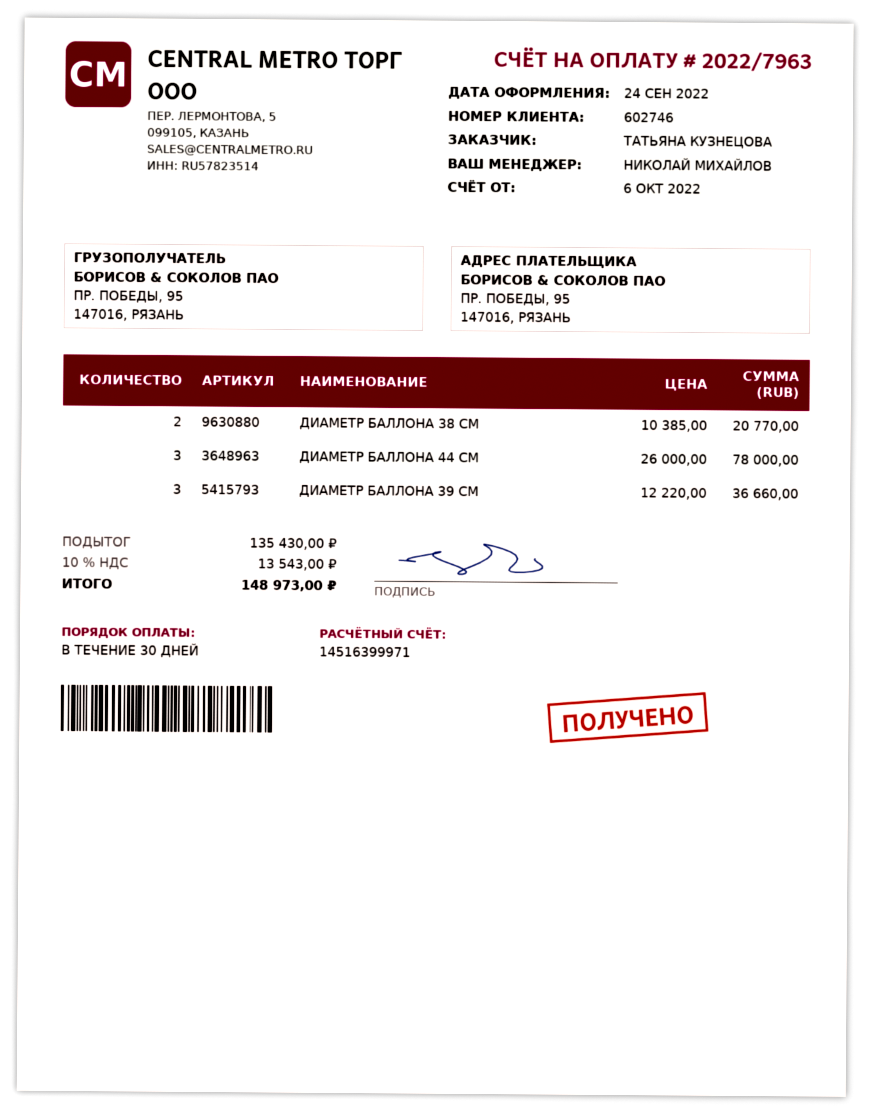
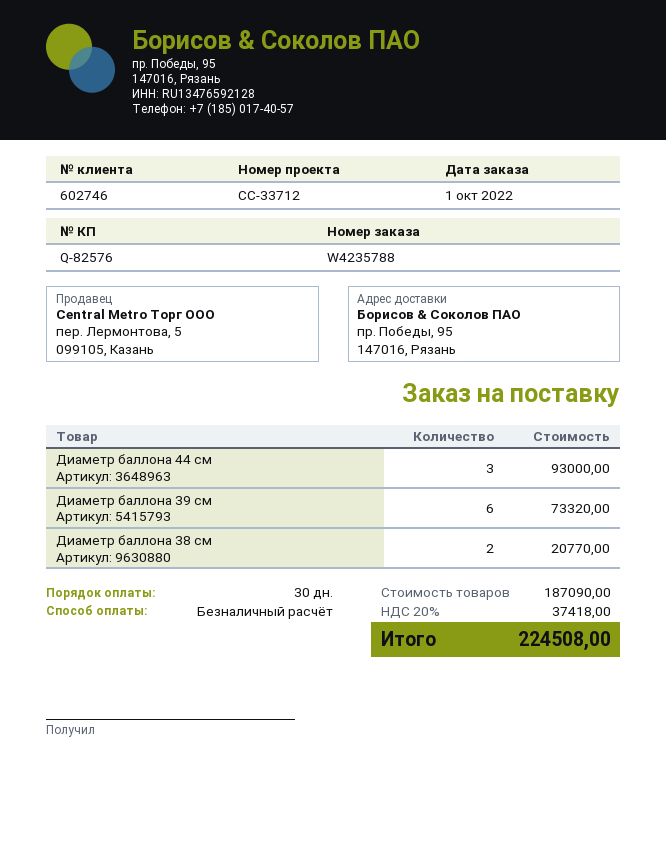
order date: 2022-09-24 -> 2022-10-01
ДИАМЕТР БАЛЛОНА 44 СМ: 3 for 78000.00 -> 3 for 93000.00
ДИАМЕТР БАЛЛОНА 39 СМ: 3 for 36660.00 -> 6 for 73320.00
subtotal: 135430.00 -> 187090.00
tax: 10% = 13543.00 -> 20% = 37418.00
total: 148973.00 -> 224508.00

